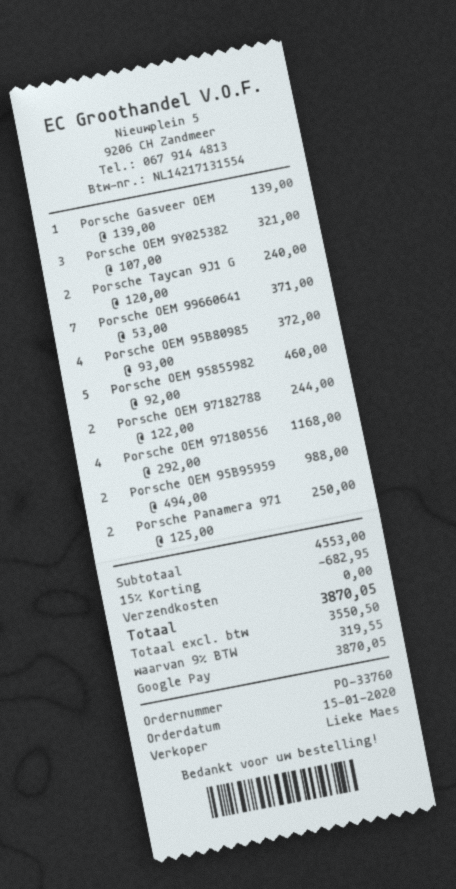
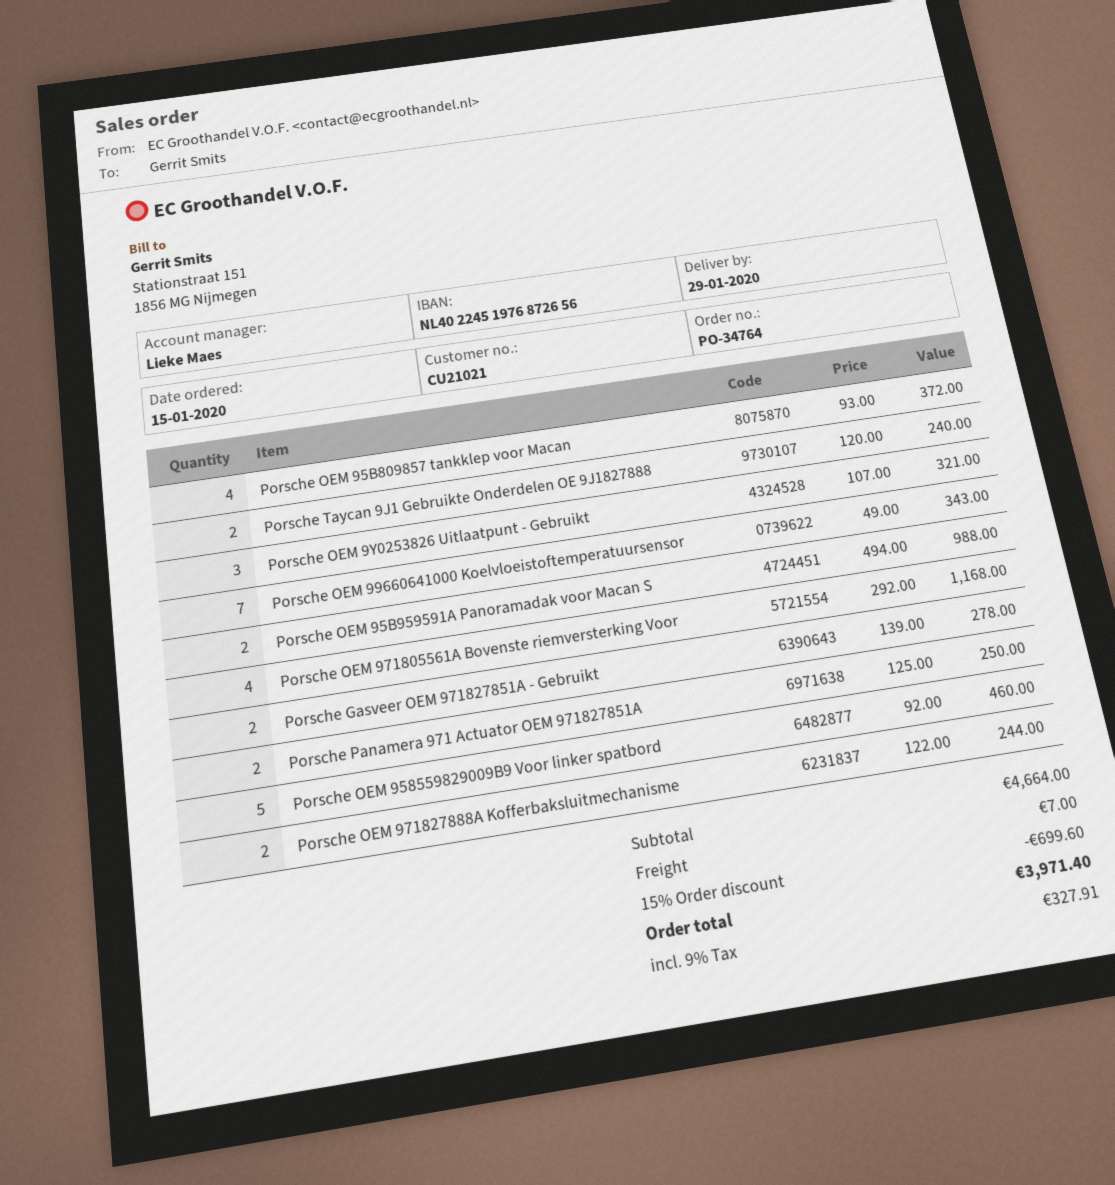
order number: PO-33760 -> PO-34764
Porsche Gasveer OEM: 1 x 139.00 = 139.00 -> 2 x 139.00 = 278.00
Porsche OEM 99660641: 7 x 53.00 = 371.00 -> 7 x 49.00 = 343.00
subtotal: 4553.00 -> 4664.00
discount: 15% = 682.95 -> 15% = 699.60
shipping: 0.00 -> 7.00
tax: 9% = 319.55 -> 9% = 327.91
total: 3870.05 -> 3971.40

